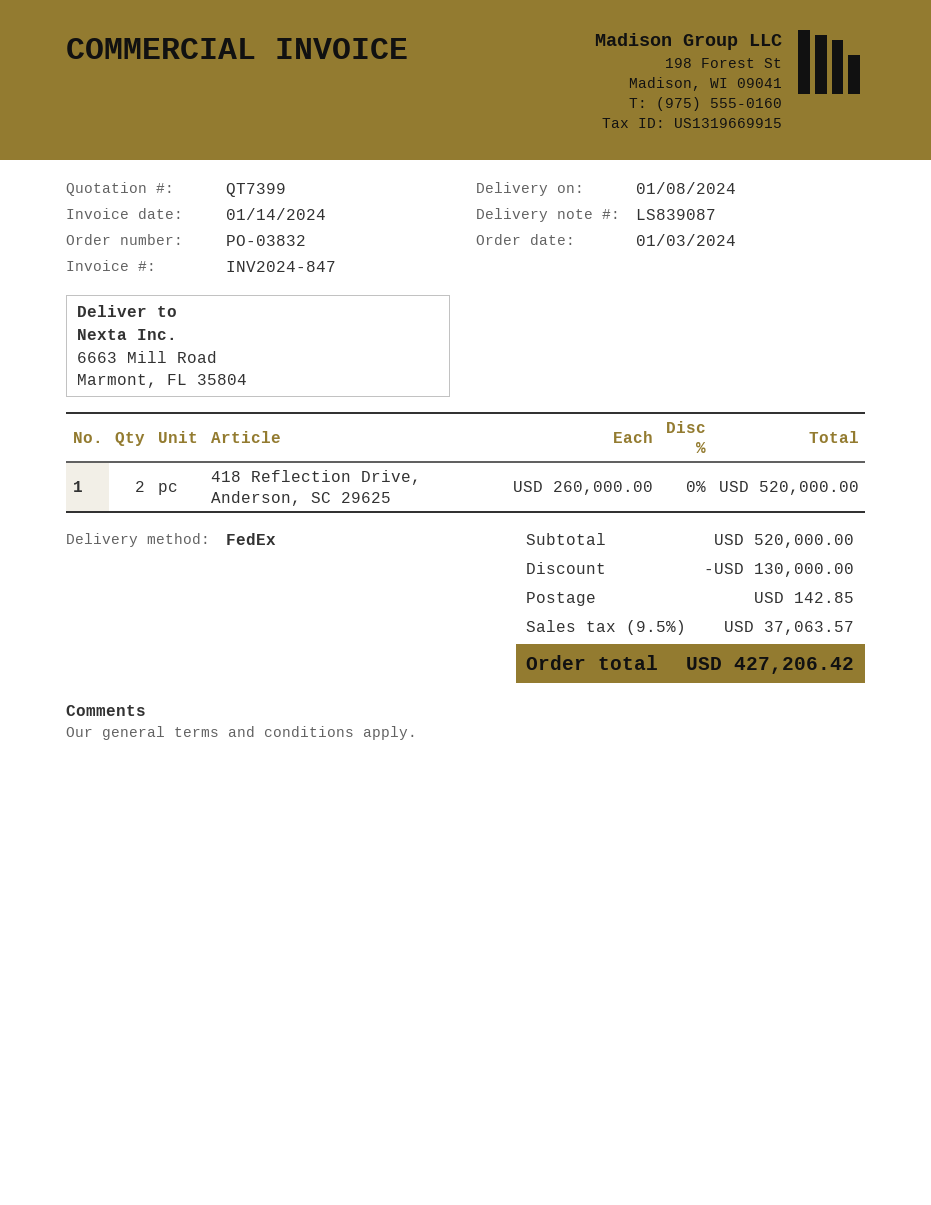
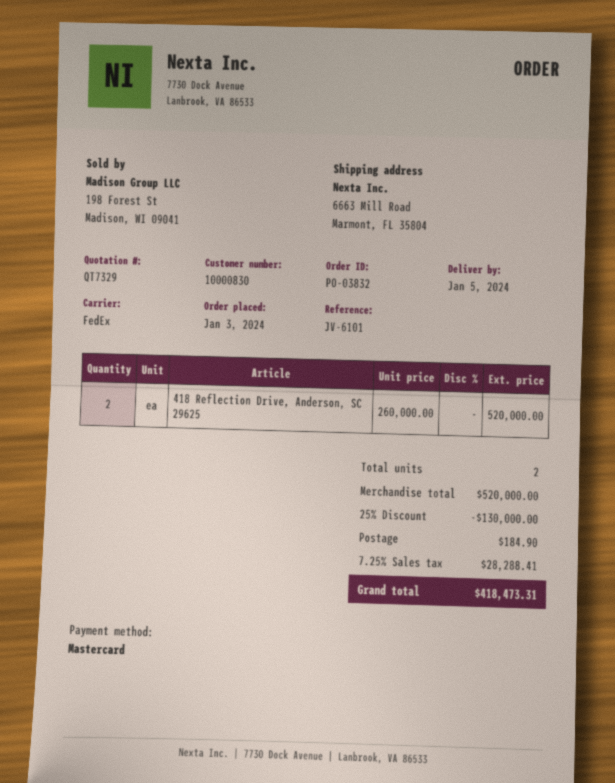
quote number: QT7399 -> QT7329
delivery date: 2024-01-08 -> 2024-01-05
shipping: 142.85 -> 184.90
tax: 9.5% = 37063.57 -> 7.25% = 28288.41
total: 427206.42 -> 418473.31

